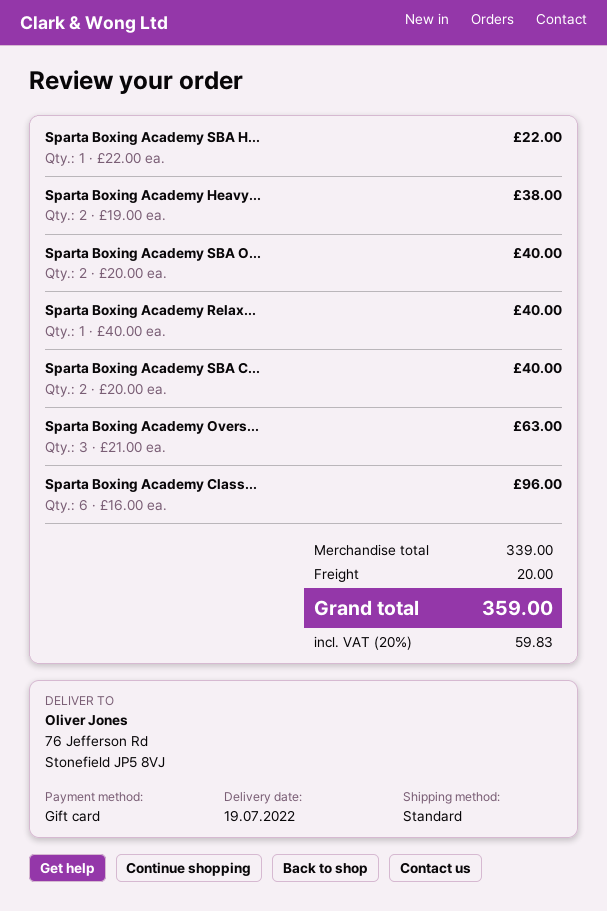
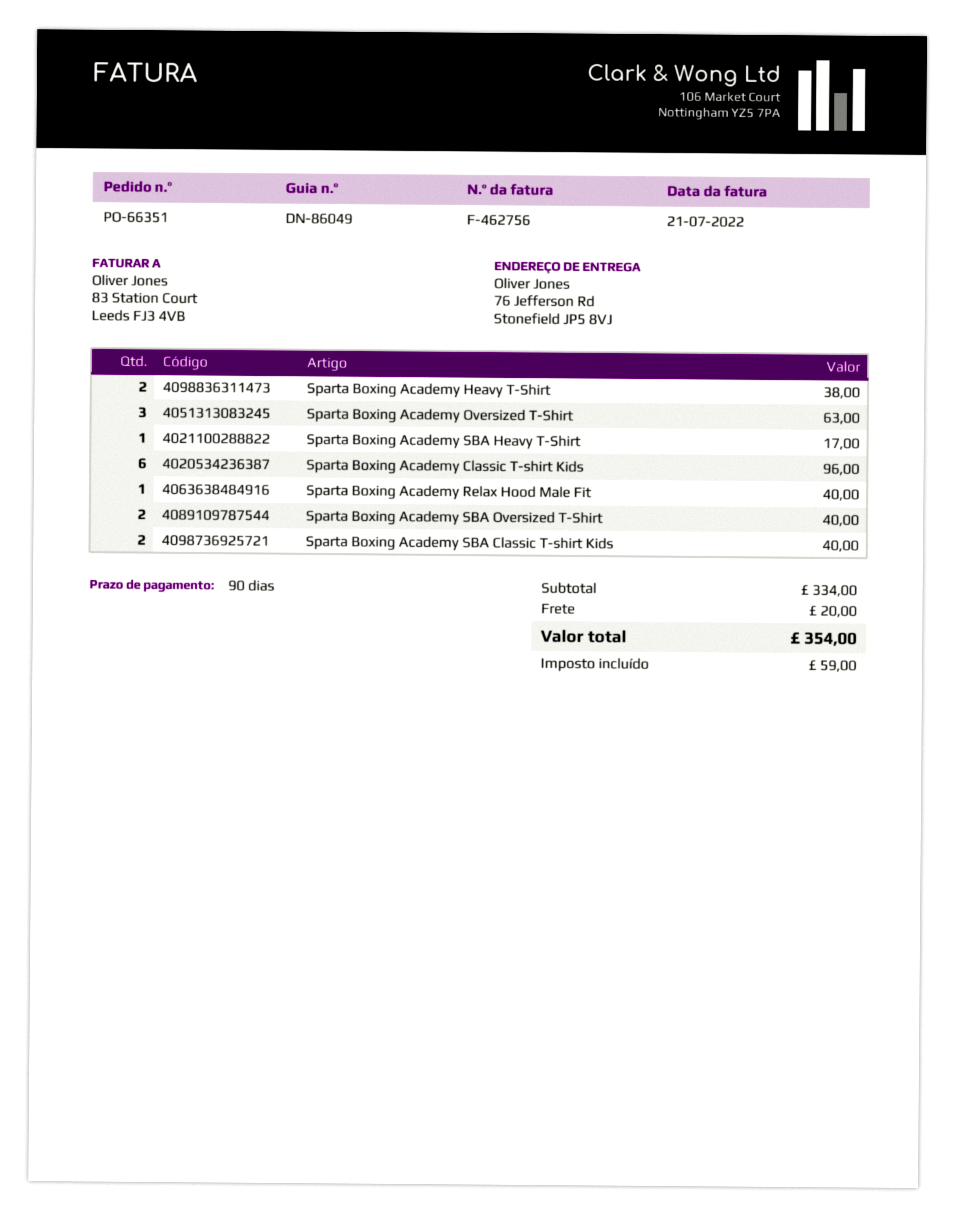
Sparta Boxing Academy SBA H...: 1 for 22.00 -> 1 for 17.00
subtotal: 339.00 -> 334.00
tax: 59.83 -> 59.00
total: 359.00 -> 354.00

